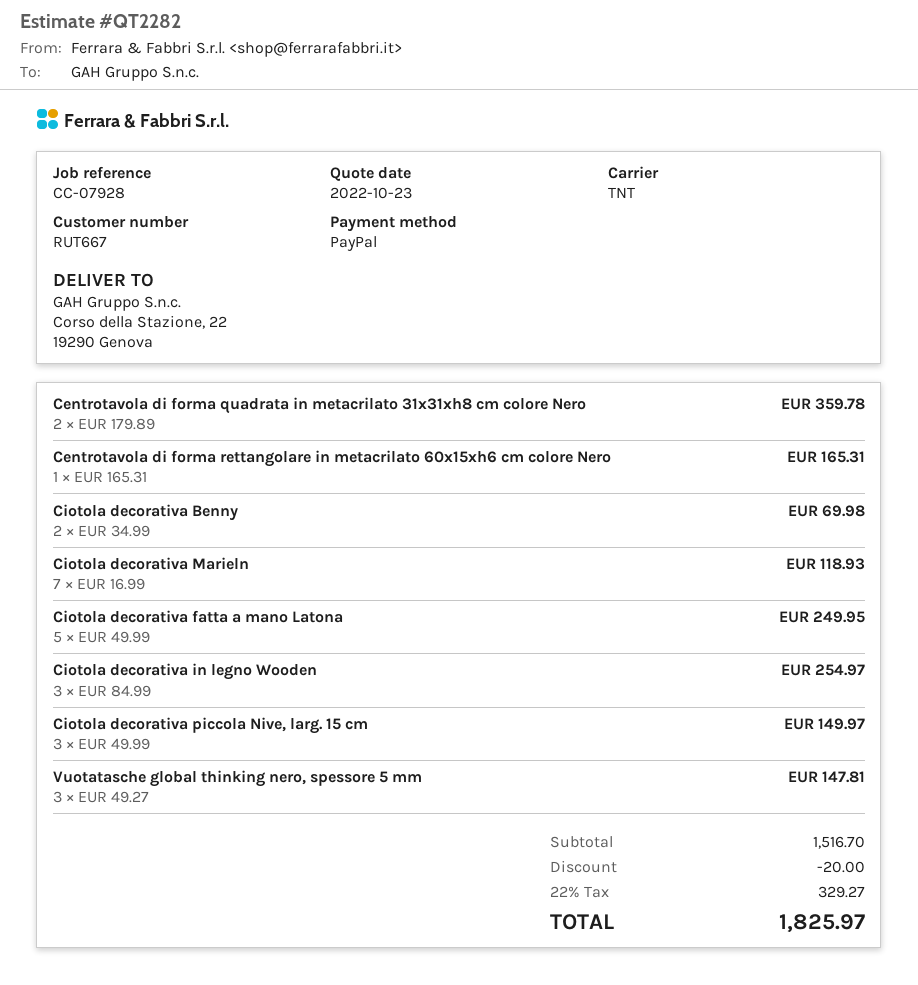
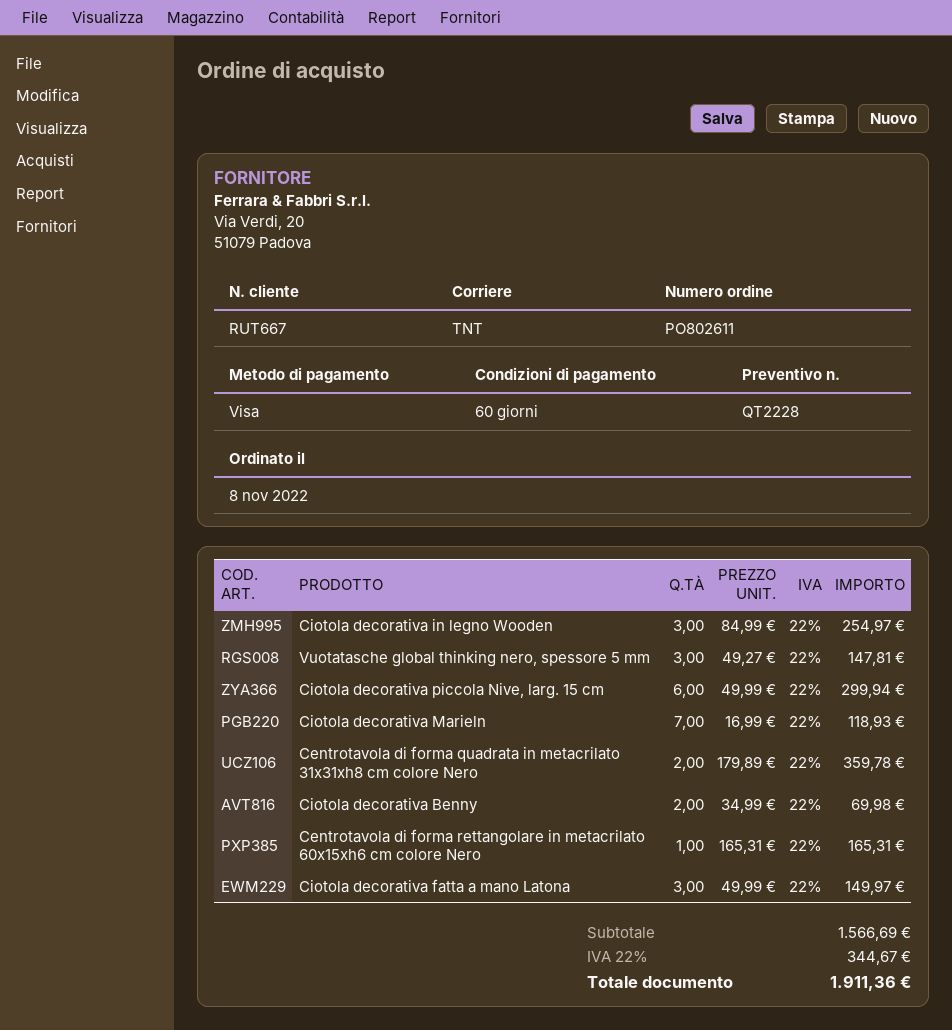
quote number: QT2282 -> QT2228
payment method: PayPal -> Visa
Ciotola decorativa fatta a mano Latona: 5 x 49.99 = 249.95 -> 3 x 49.99 = 149.97
Ciotola decorativa piccola Nive, larg. 15 cm: 3 x 49.99 = 149.97 -> 6 x 49.99 = 299.94
subtotal: 1516.70 -> 1566.69
discount: 20.00 -> none
tax: 22% = 329.27 -> 22% = 344.67
total: 1825.97 -> 1911.36

